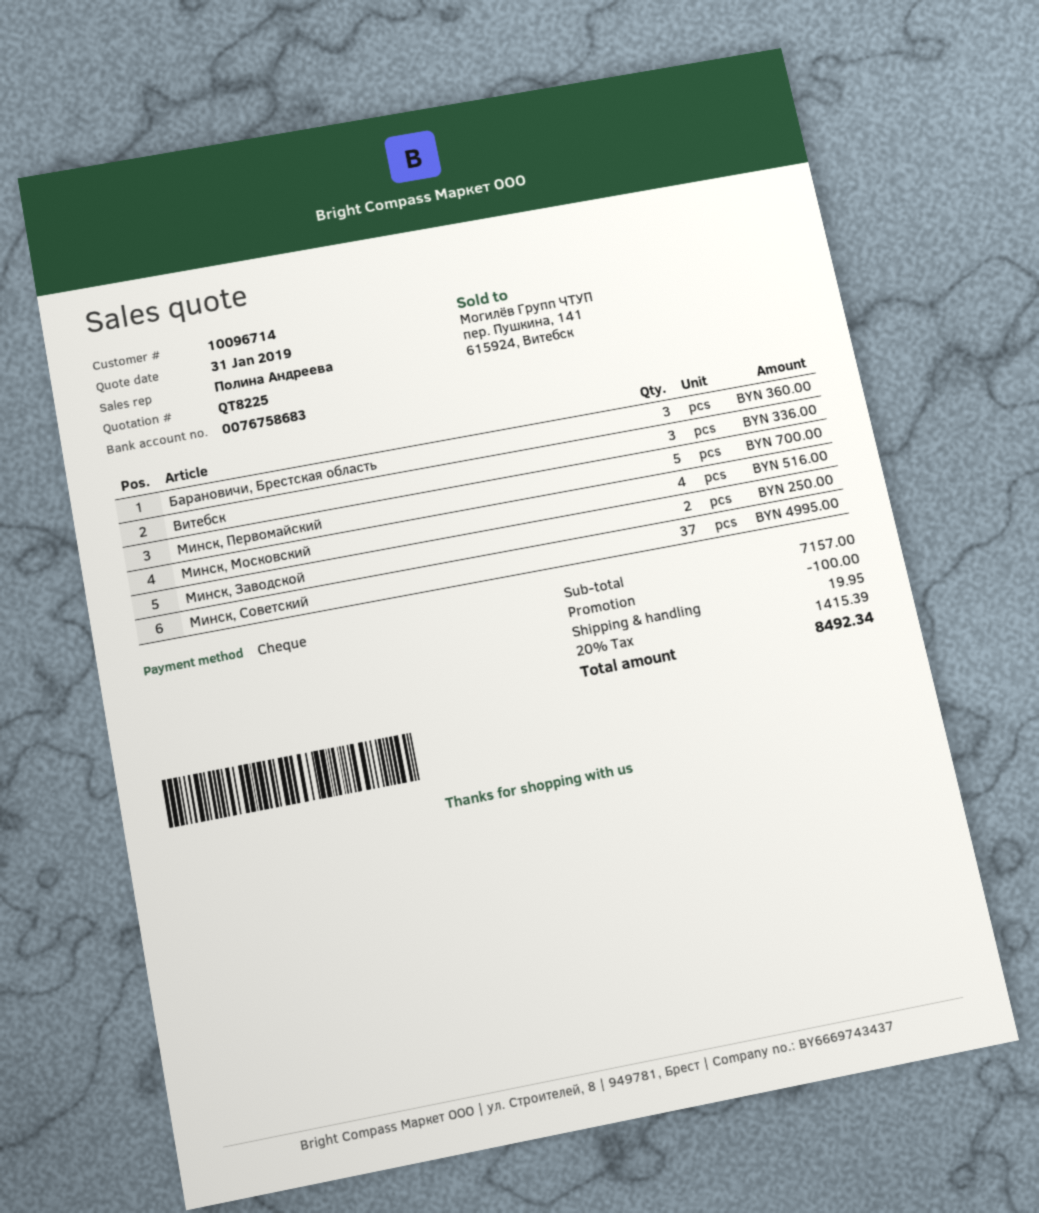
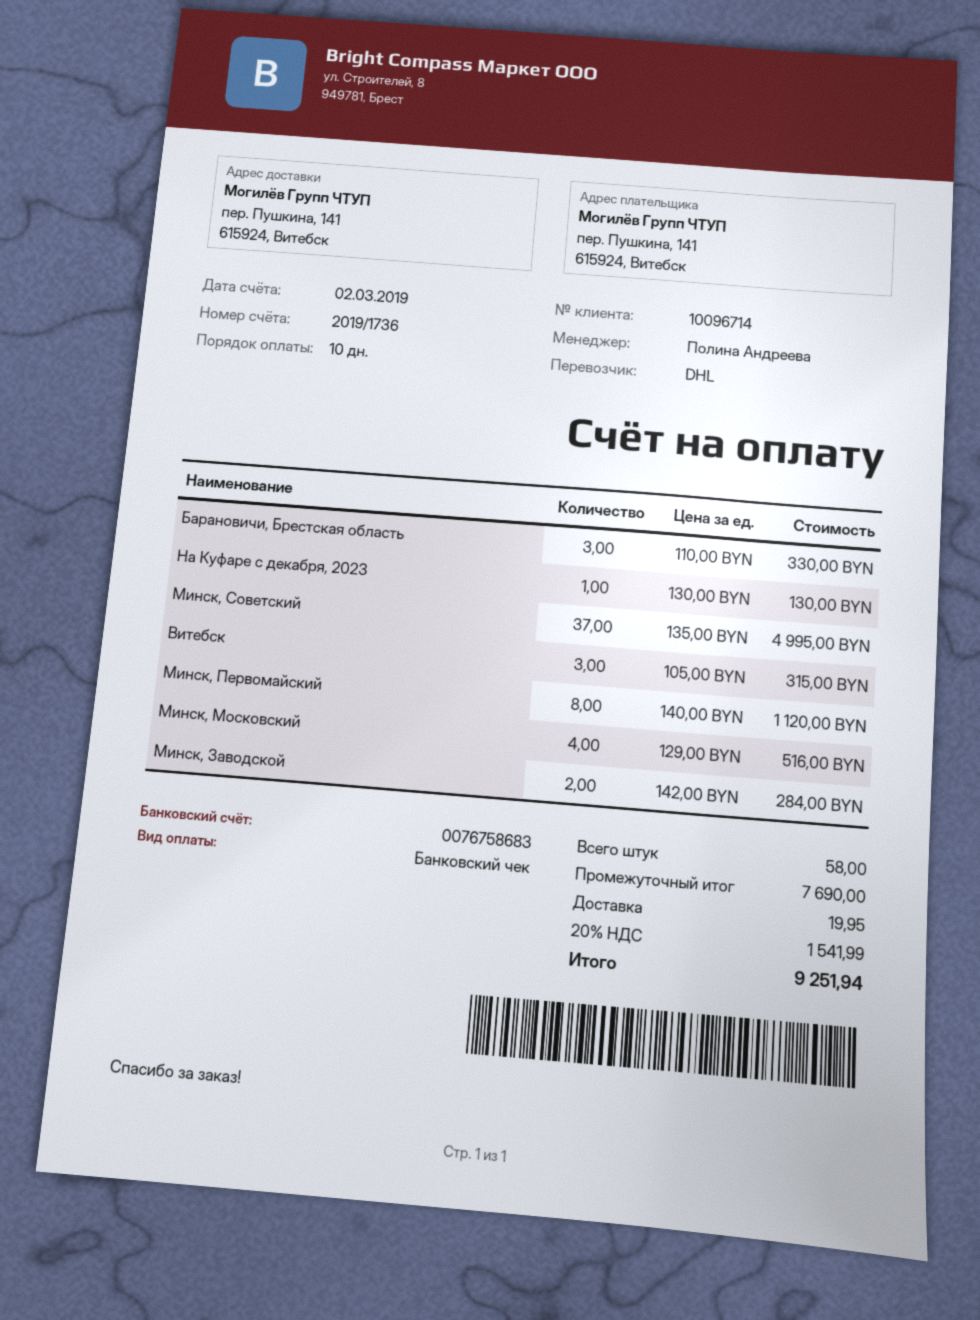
Барановичи, Брестская область: 3 for 360.00 -> 3 for 330.00
Витебск: 3 for 336.00 -> 3 for 315.00
Минск, Первомайский: 5 for 700.00 -> 8 for 1120.00
Минск, Заводской: 2 for 250.00 -> 2 for 284.00
На Куфаре с декабря, 2023: none -> 1 for 130.00
subtotal: 7157.00 -> 7690.00
discount: 100.00 -> none
tax: 20% = 1415.39 -> 20% = 1541.99
total: 8492.34 -> 9251.94

